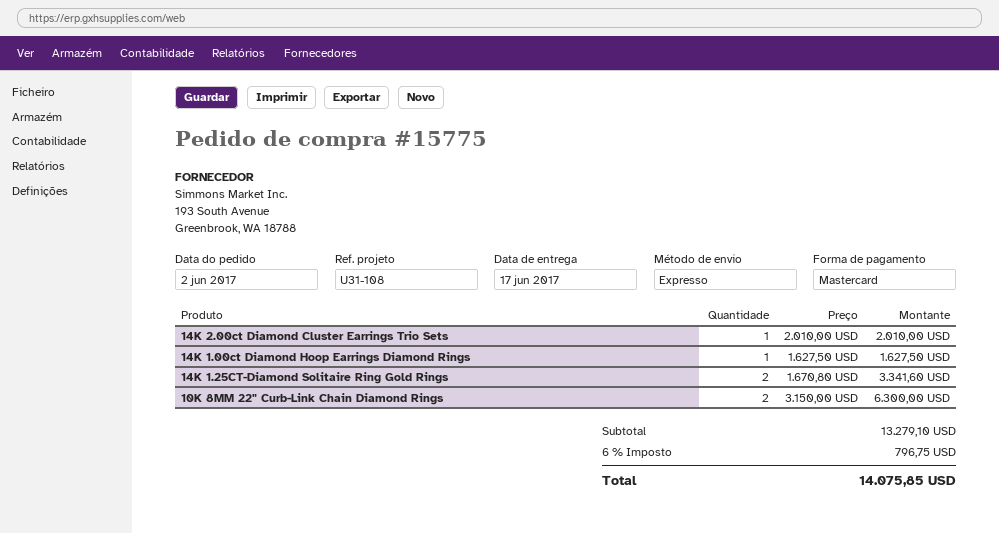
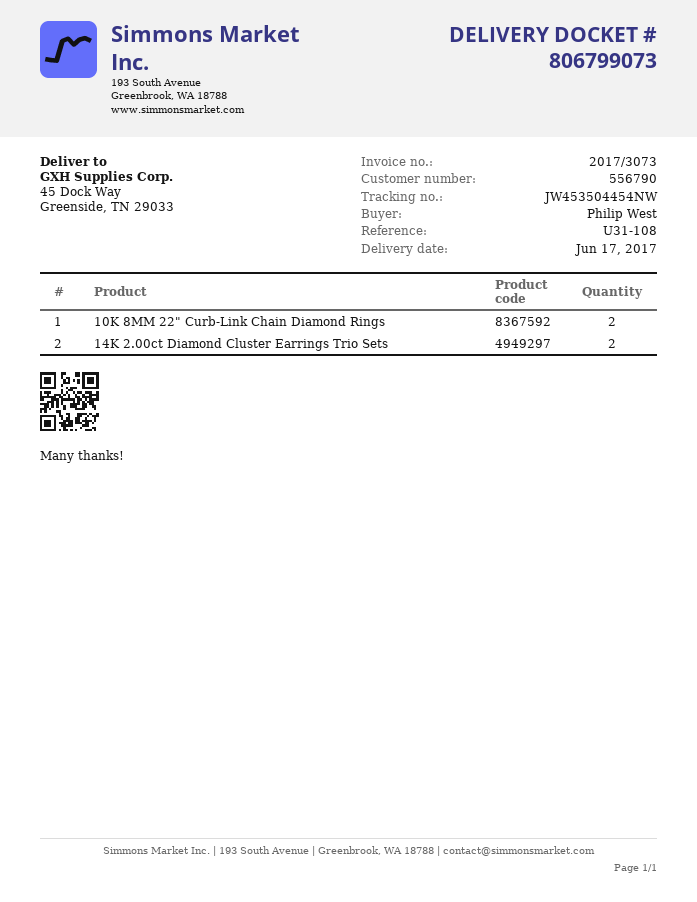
14K 2.00ct Diamond Cluster Earrings Trio Sets: 1 -> 2
14K 1.00ct Diamond Hoop Earrings Diamond Rings: 1 -> none
14K 1.25CT-Diamond Solitaire Ring Gold Rings: 2 -> none

